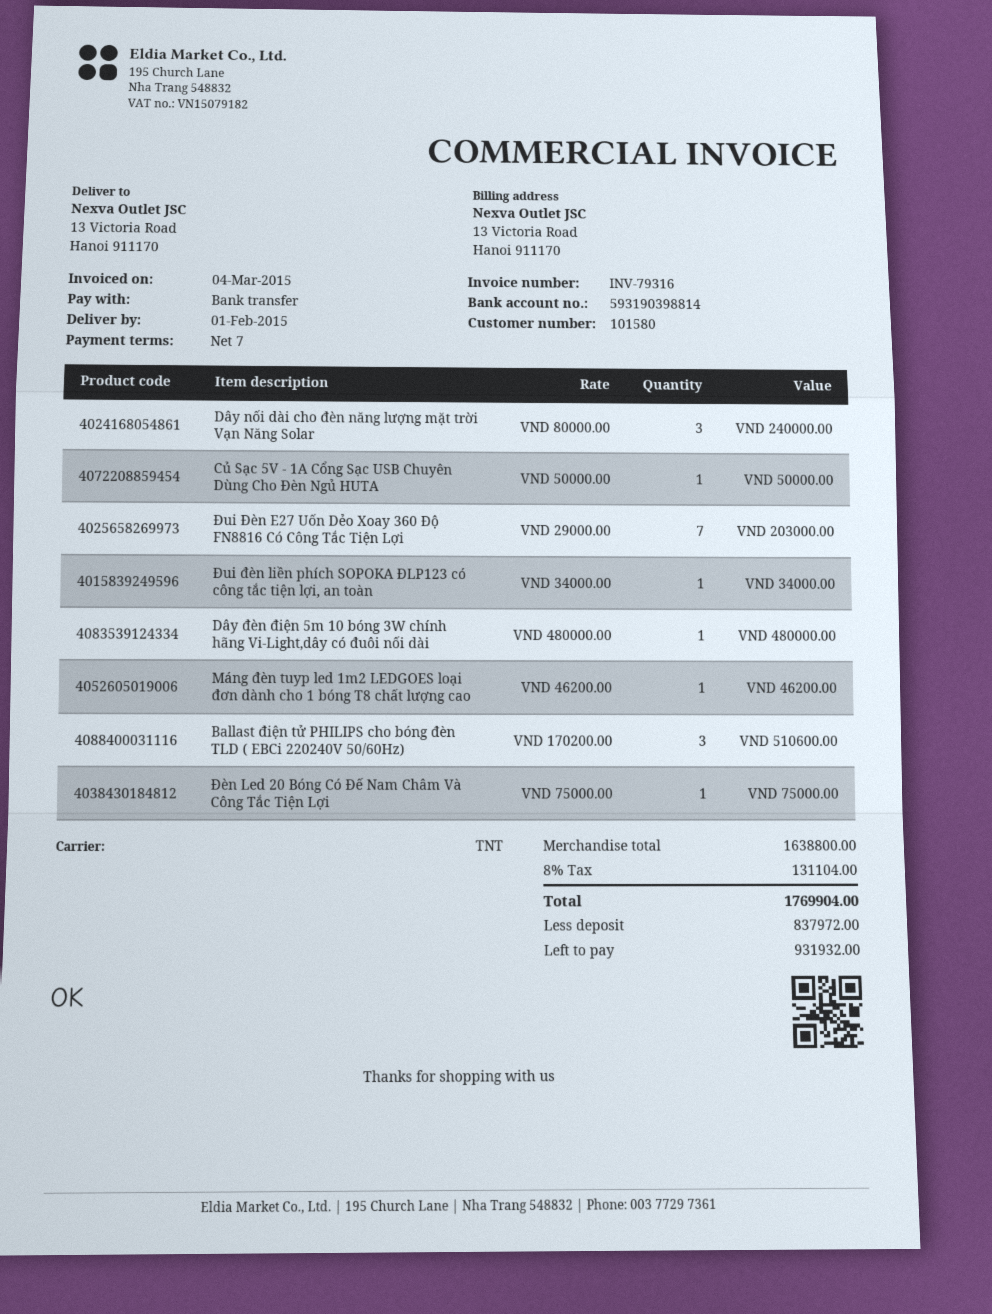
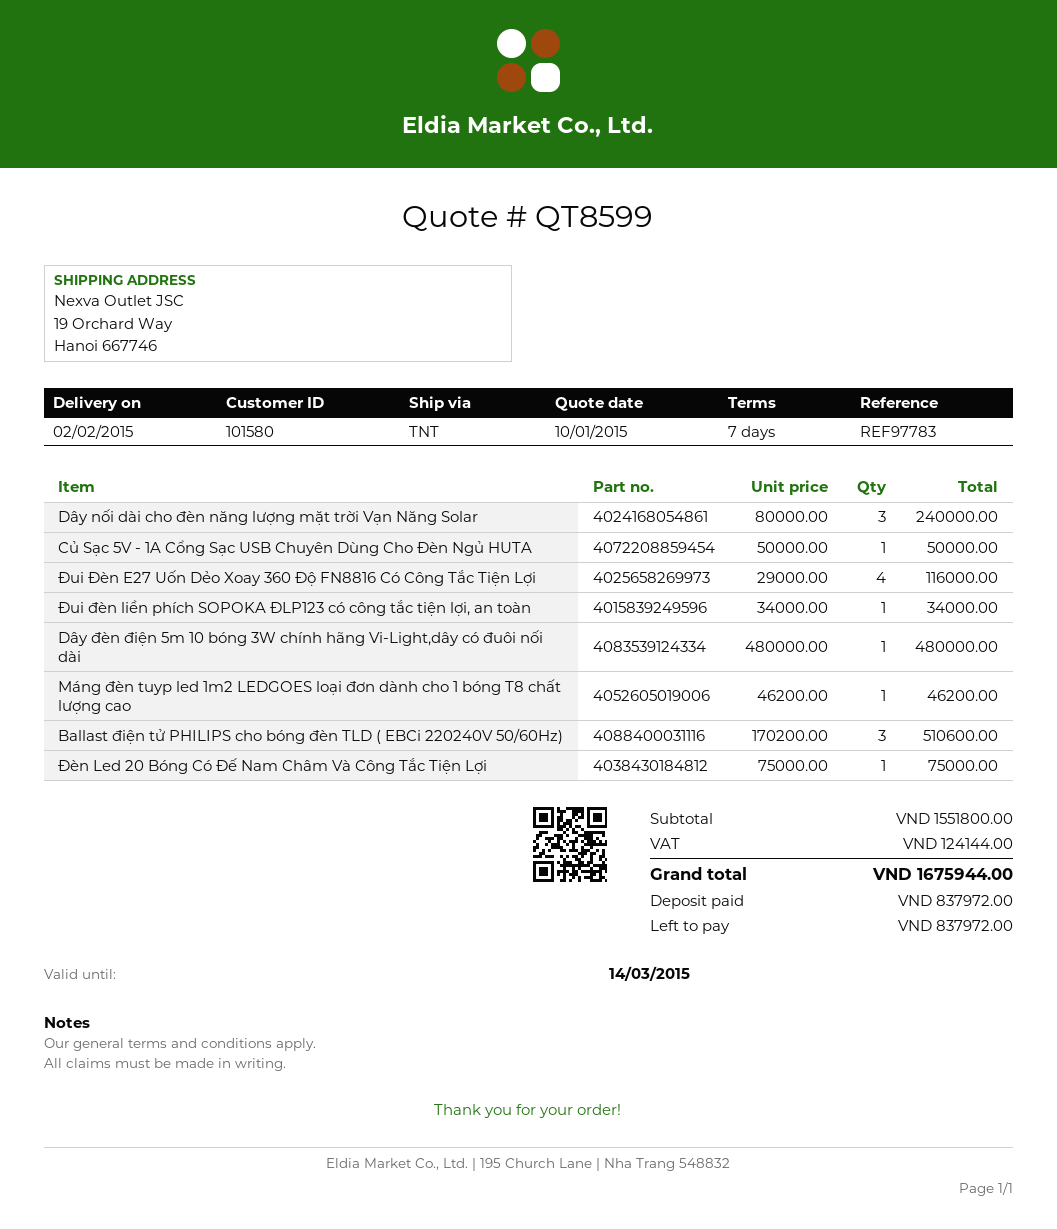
delivery date: 2015-02-01 -> 2015-02-02
ship to: 13 Victoria Road, Hanoi 911170 -> 19 Orchard Way, Hanoi 667746
Đui Đèn E27 Uốn Dẻo Xoay 360 Độ FN8816 Có Công Tắc Tiện Lợi: 7 x 29000.00 = 203000.00 -> 4 x 29000.00 = 116000.00
subtotal: 1638800.00 -> 1551800.00
tax: 131104.00 -> 124144.00
total: 1769904.00 -> 1675944.00
balance: 931932.00 -> 837972.00

